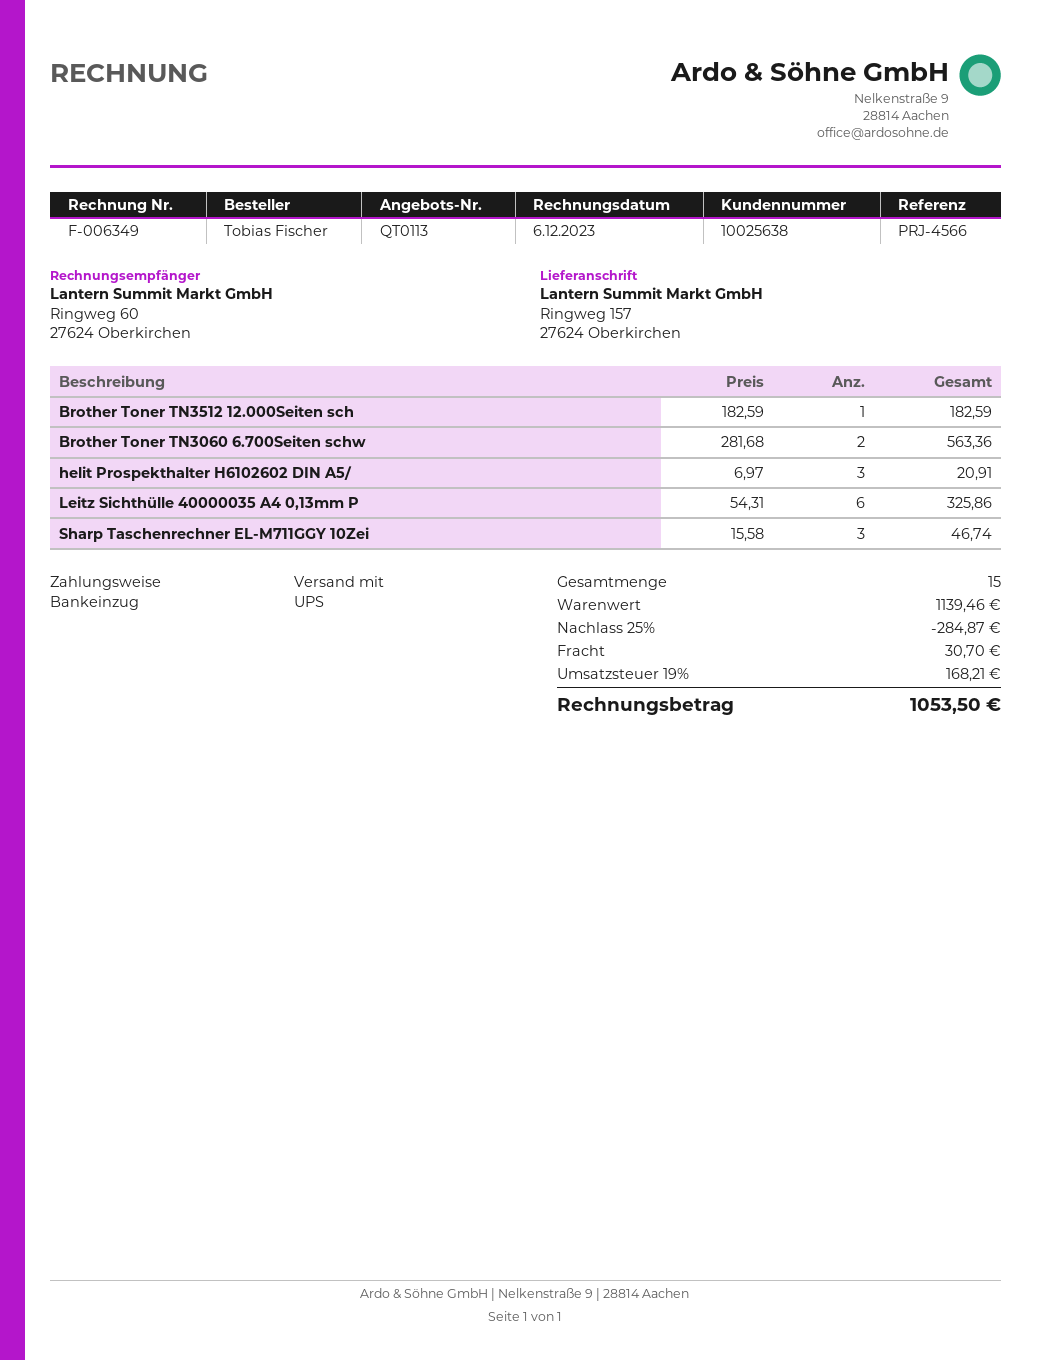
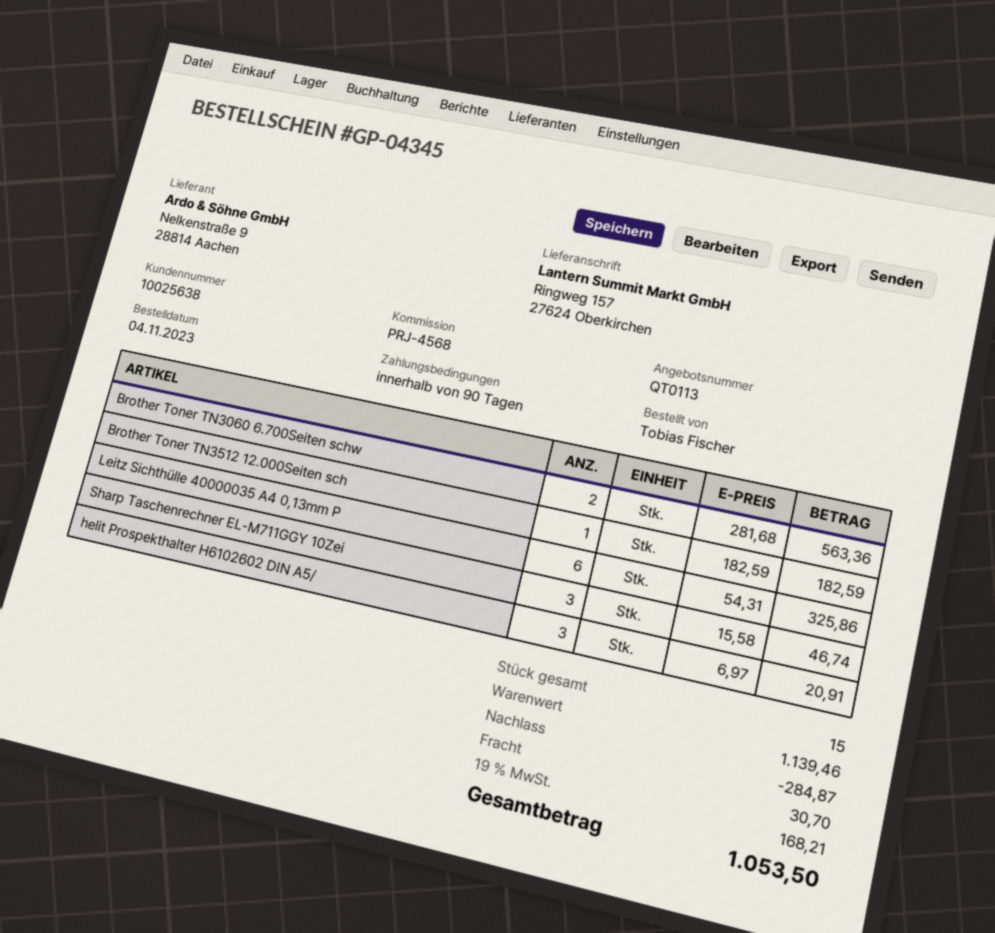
reference: PRJ-4566 -> PRJ-4568

